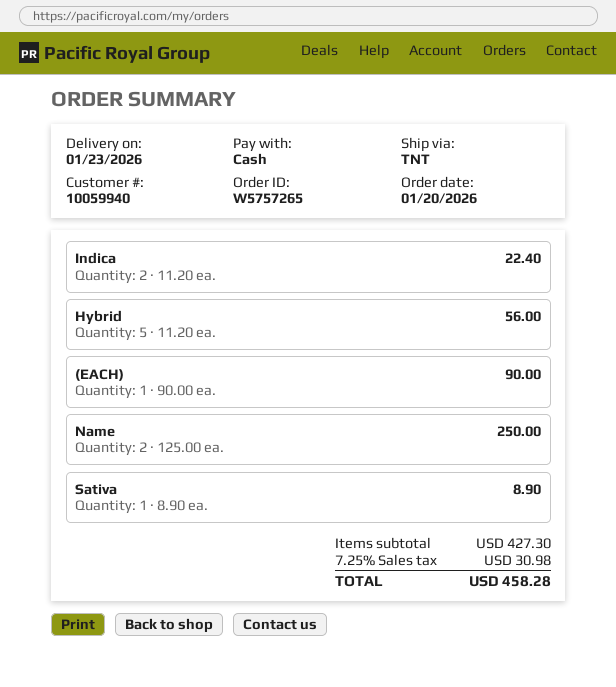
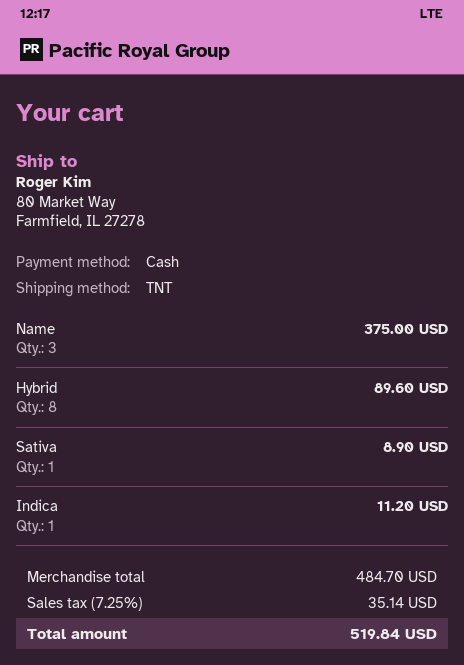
Indica: 2 for 22.40 -> 1 for 11.20
Hybrid: 5 for 56.00 -> 8 for 89.60
(EACH): 1 for 90.00 -> none
Name: 2 for 250.00 -> 3 for 375.00
subtotal: 427.30 -> 484.70
tax: 7.25% = 30.98 -> 7.25% = 35.14
total: 458.28 -> 519.84

